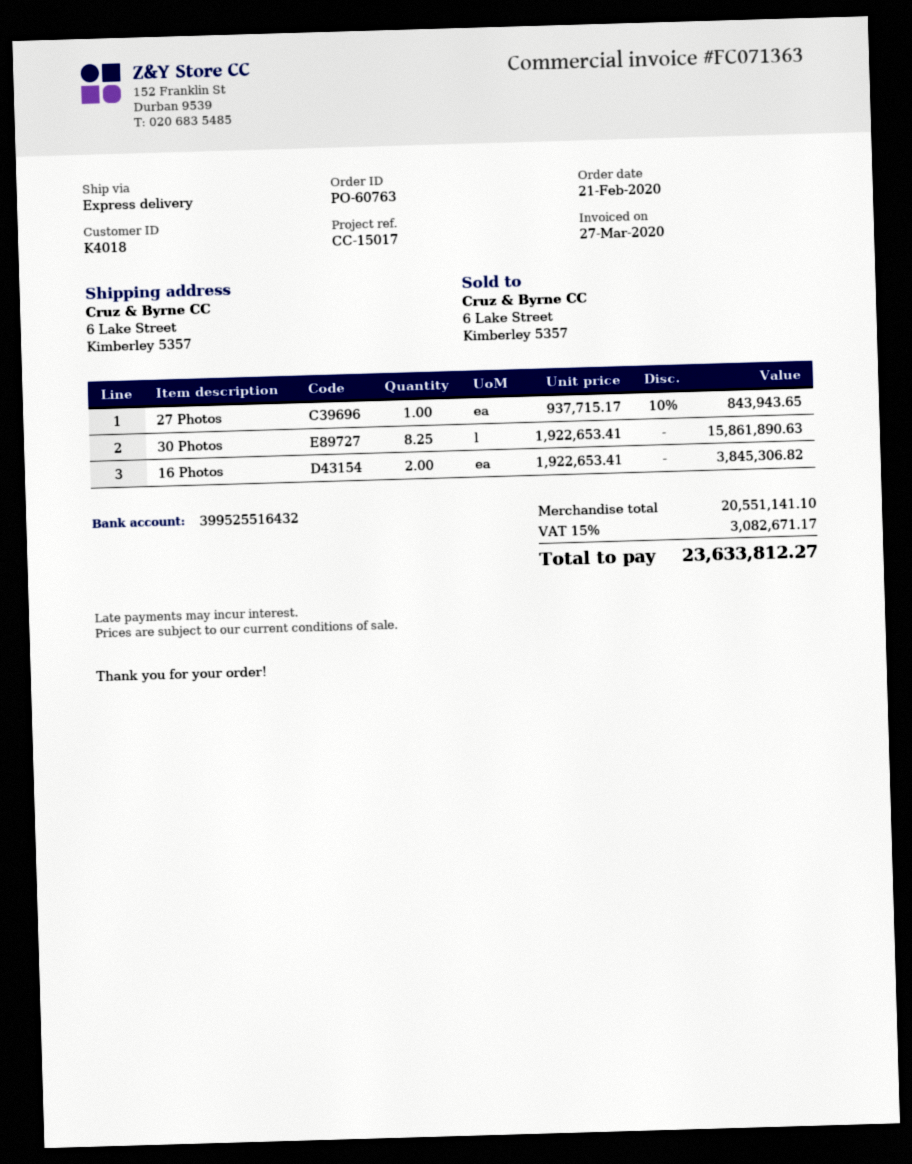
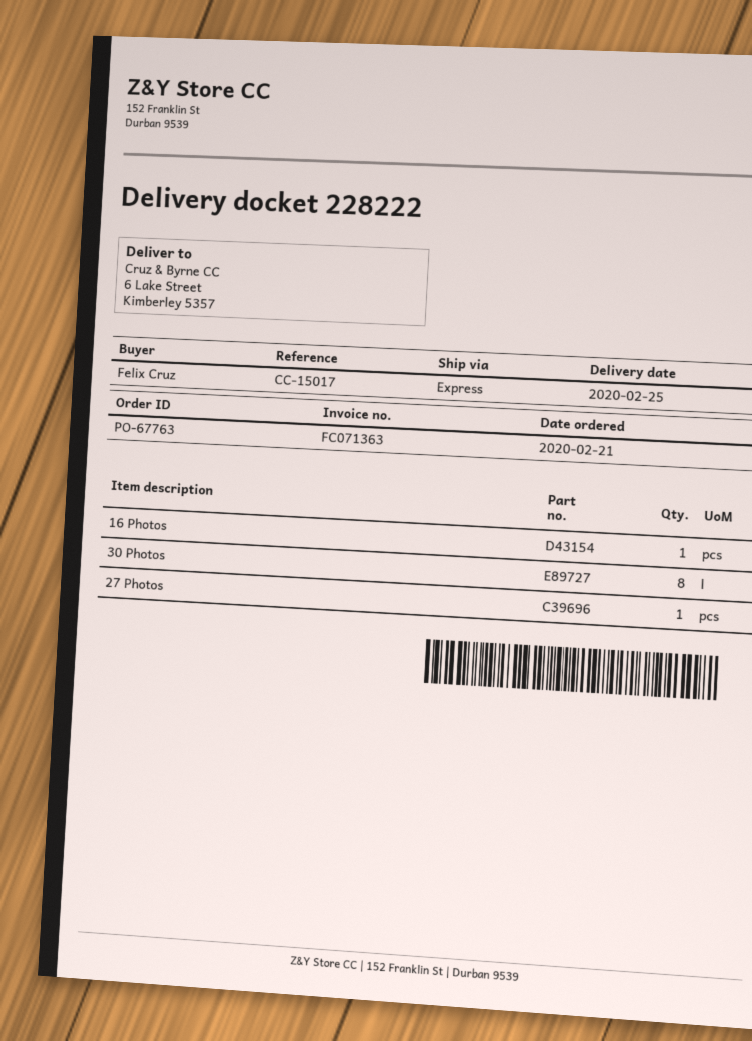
order number: PO-60763 -> PO-67763
30 Photos: 8.25 -> 8
16 Photos: 2 -> 1

